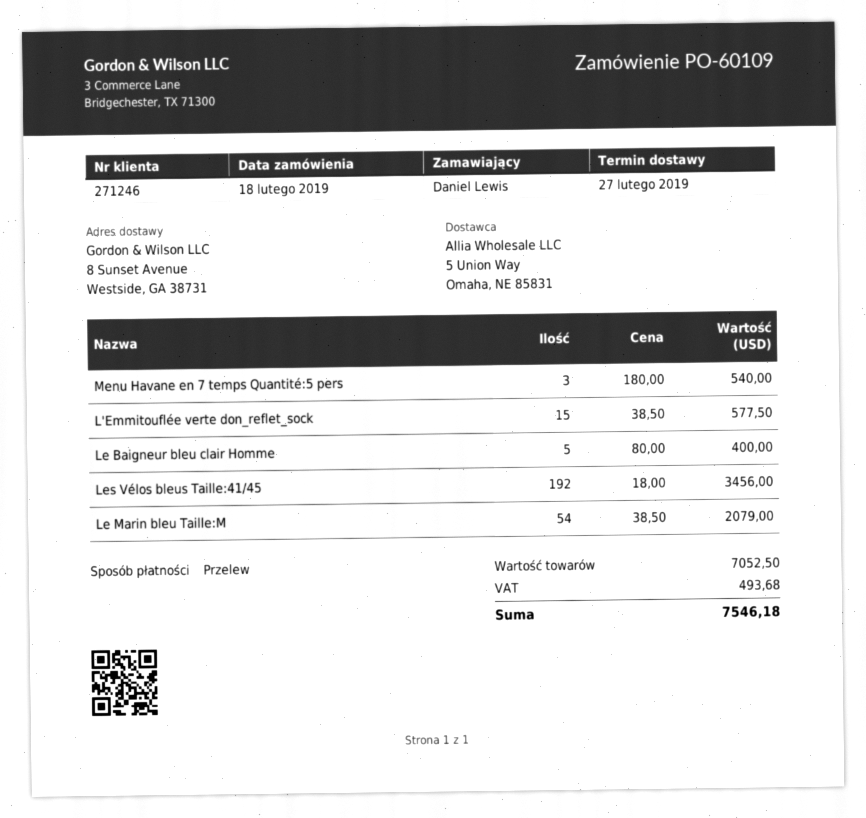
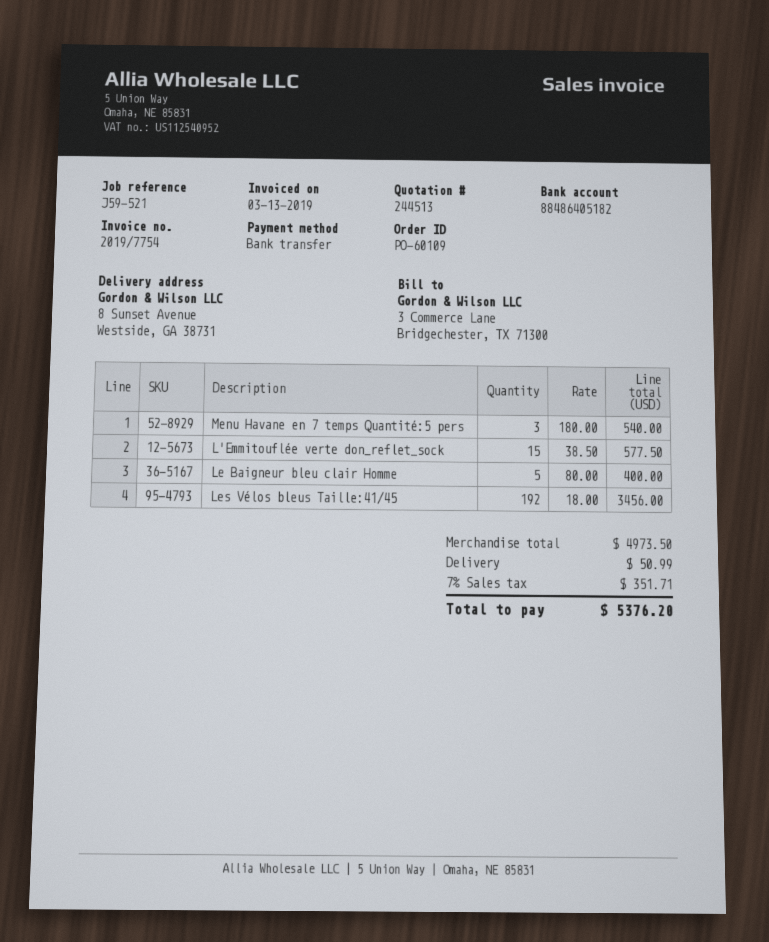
Le Marin bleu Taille:M: 54 x 38.50 = 2079.00 -> none
subtotal: 7052.50 -> 4973.50
shipping: none -> 50.99
tax: 493.68 -> 351.71
total: 7546.18 -> 5376.20

